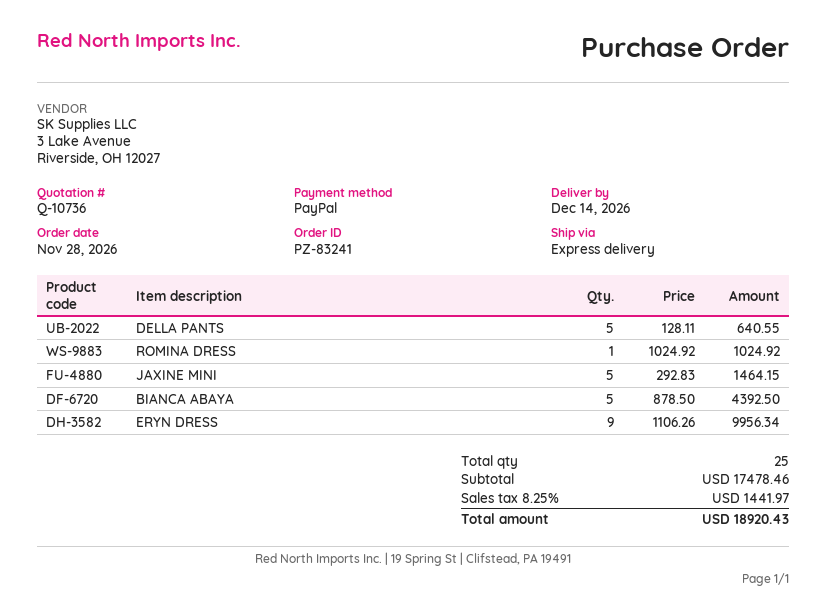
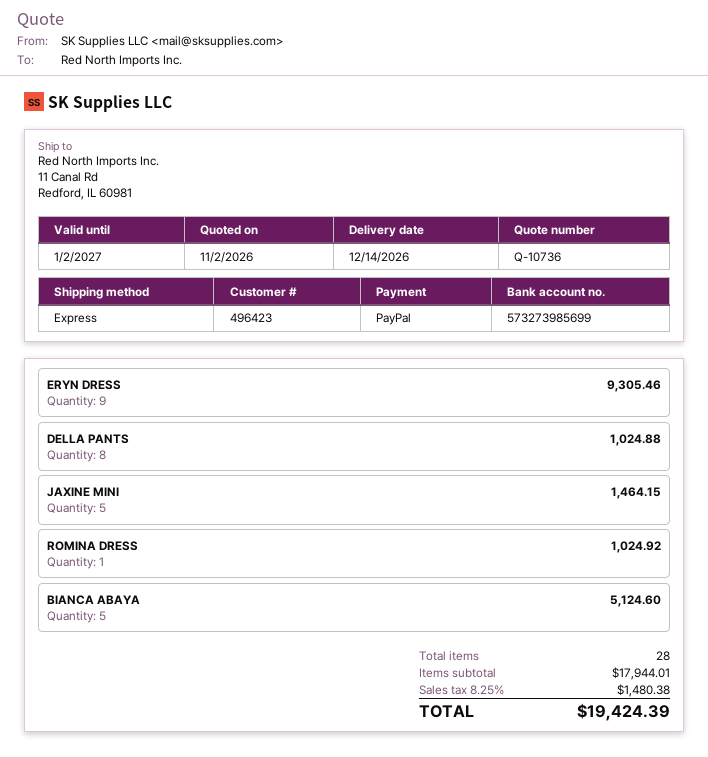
DELLA PANTS: 5 for 640.55 -> 8 for 1024.88
BIANCA ABAYA: 5 for 4392.50 -> 5 for 5124.60
ERYN DRESS: 9 for 9956.34 -> 9 for 9305.46
total quantity: 25 -> 28
subtotal: 17478.46 -> 17944.01
tax: 8.25% = 1441.97 -> 8.25% = 1480.38
total: 18920.43 -> 19424.39

